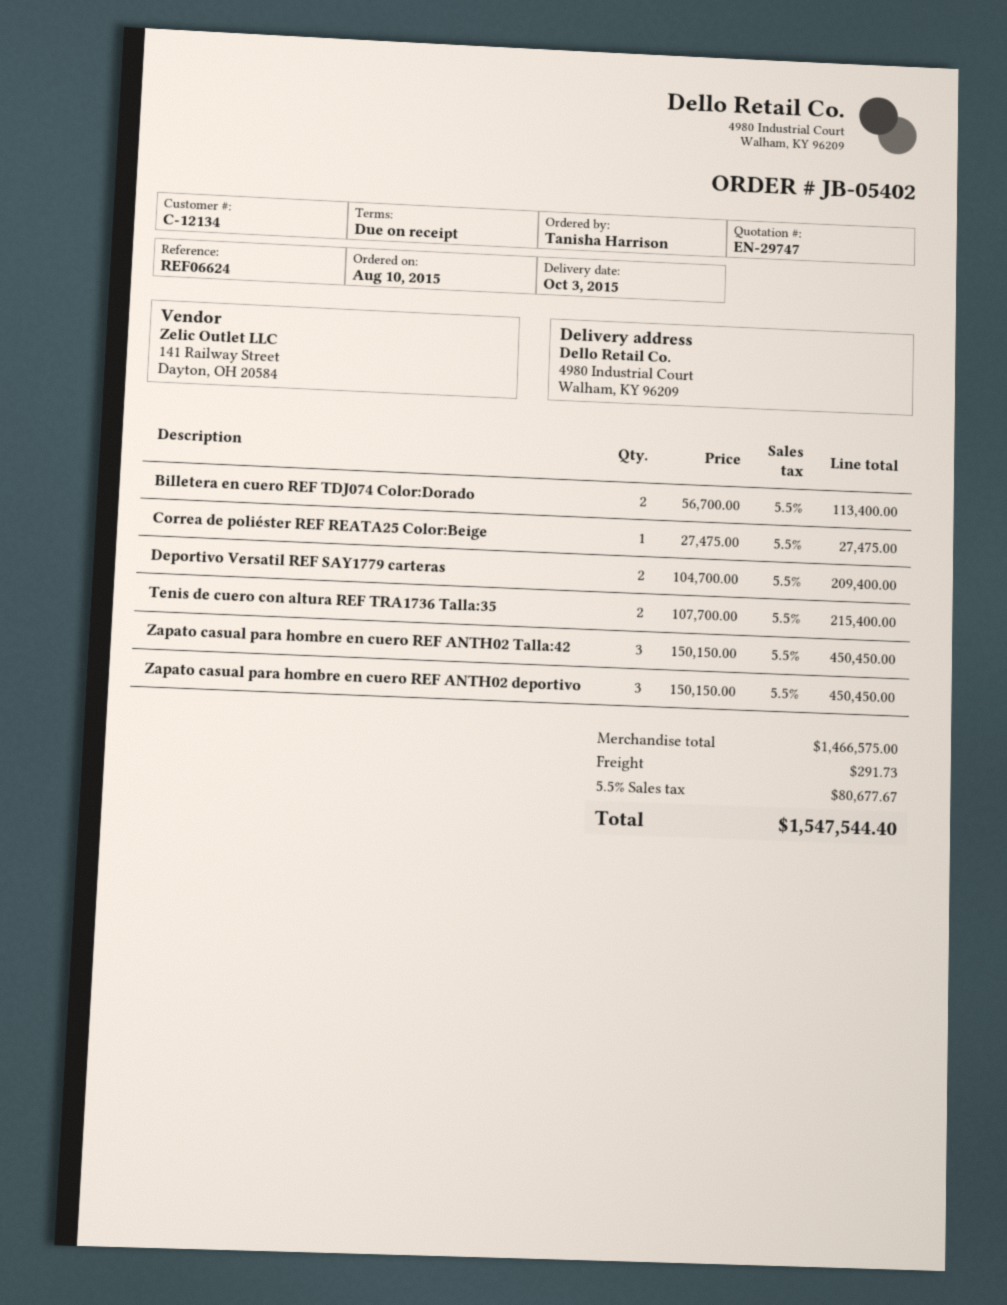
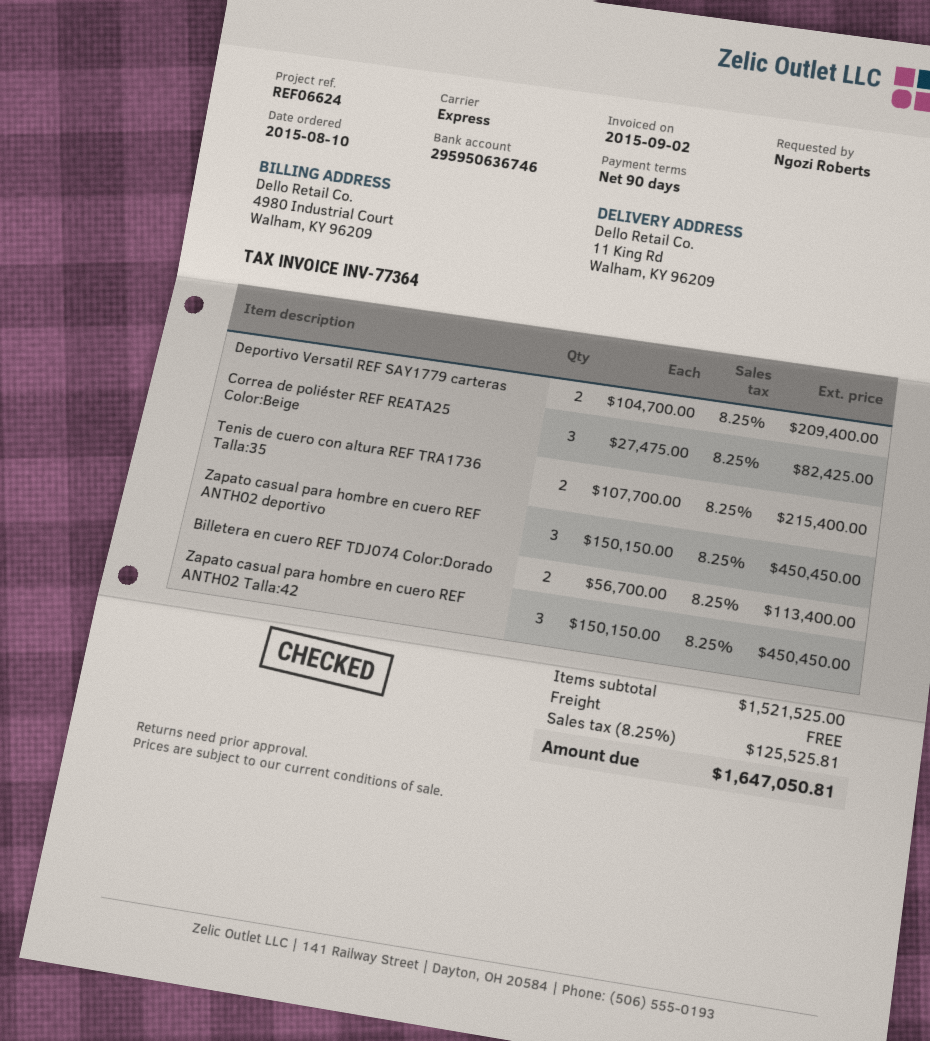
payment terms: on receipt -> 90 days
ordered by: Tanisha Harrison -> Ngozi Roberts
ship to: 4980 Industrial Court, Walham, KY 96209 -> 11 King Rd, Walham, KY 96209
Correa de poliéster REF REATA25 Color:Beige: 1 x 27475.00 = 27475.00 -> 3 x 27475.00 = 82425.00
subtotal: 1466575.00 -> 1521525.00
shipping: 291.73 -> 0.00
tax: 5.5% = 80677.67 -> 8.25% = 125525.81
total: 1547544.40 -> 1647050.81

